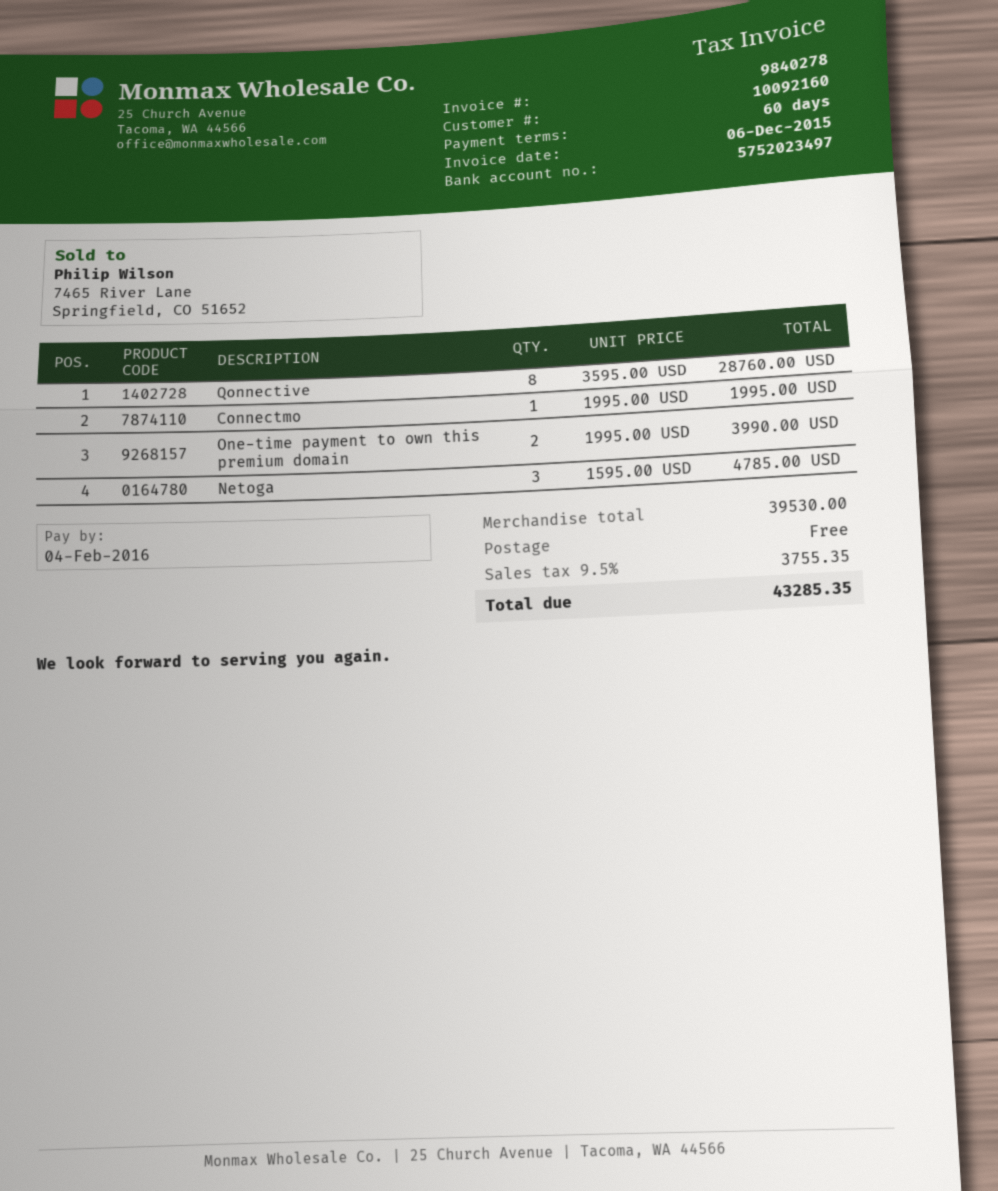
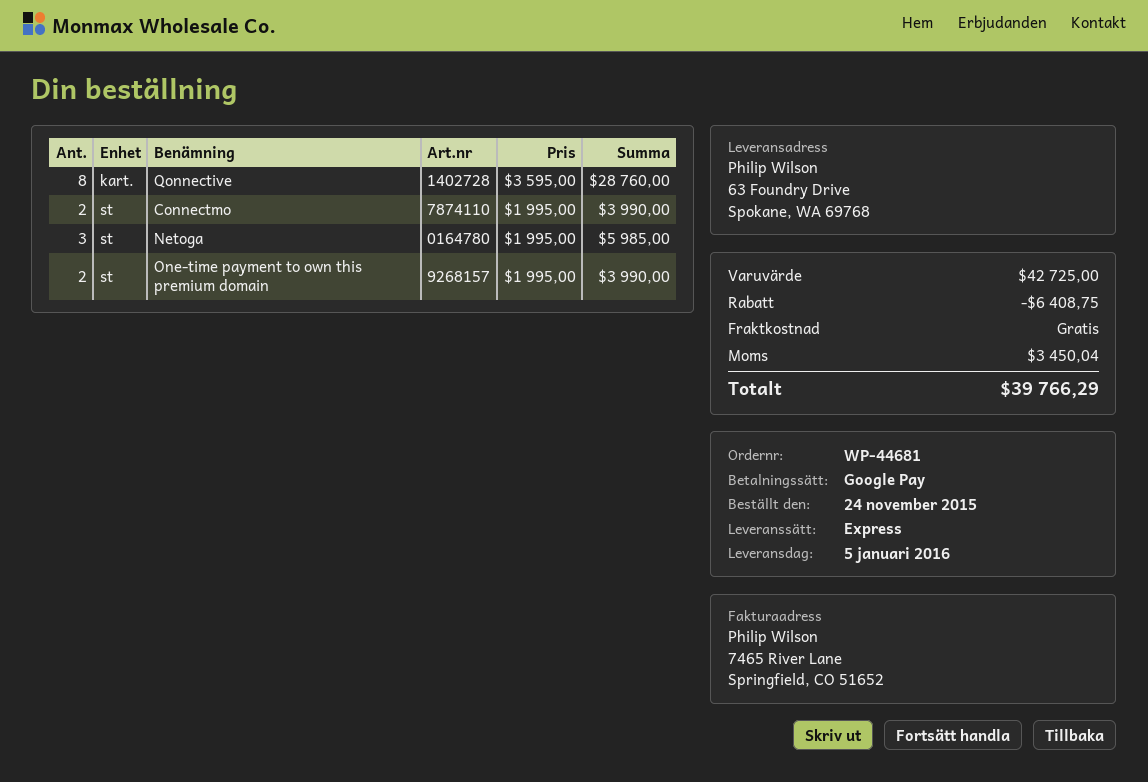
Connectmo: 1 x 1995.00 = 1995.00 -> 2 x 1995.00 = 3990.00
Netoga: 3 x 1595.00 = 4785.00 -> 3 x 1995.00 = 5985.00
subtotal: 39530.00 -> 42725.00
discount: none -> 6408.75
tax: 3755.35 -> 3450.04
total: 43285.35 -> 39766.29

